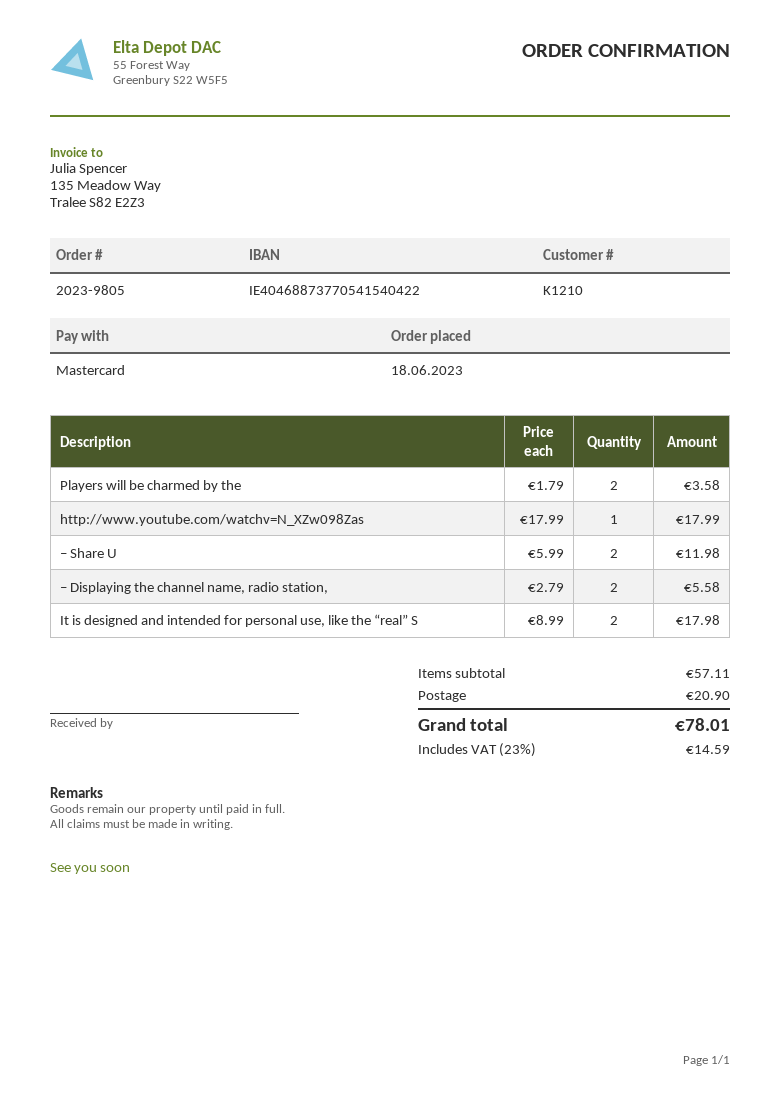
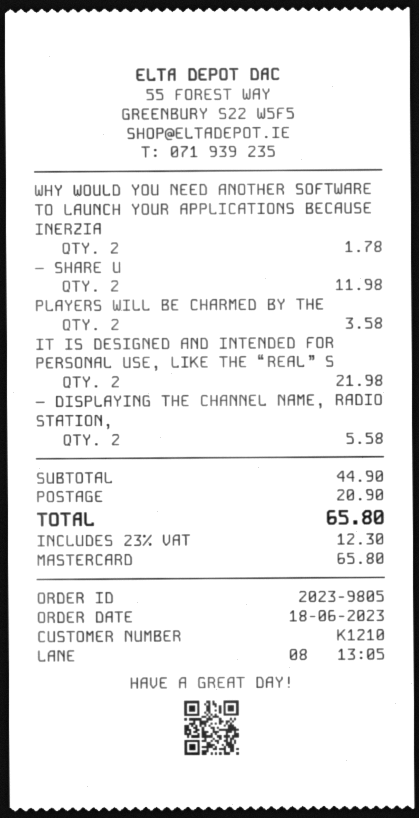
http://www.youtube.com/watchv=N_XZw098Zas: 1 for 17.99 -> none
It is designed and intended for personal use, like the “real” S: 2 for 17.98 -> 2 for 21.98
WHY WOULD YOU NEED ANOTHER SOFTWARE TO LAUNCH YOUR APPLICATIONS BECAUSE INERZIA: none -> 2 for 1.78
subtotal: 57.11 -> 44.90
tax: 23% = 14.59 -> 23% = 12.30
total: 78.01 -> 65.80

